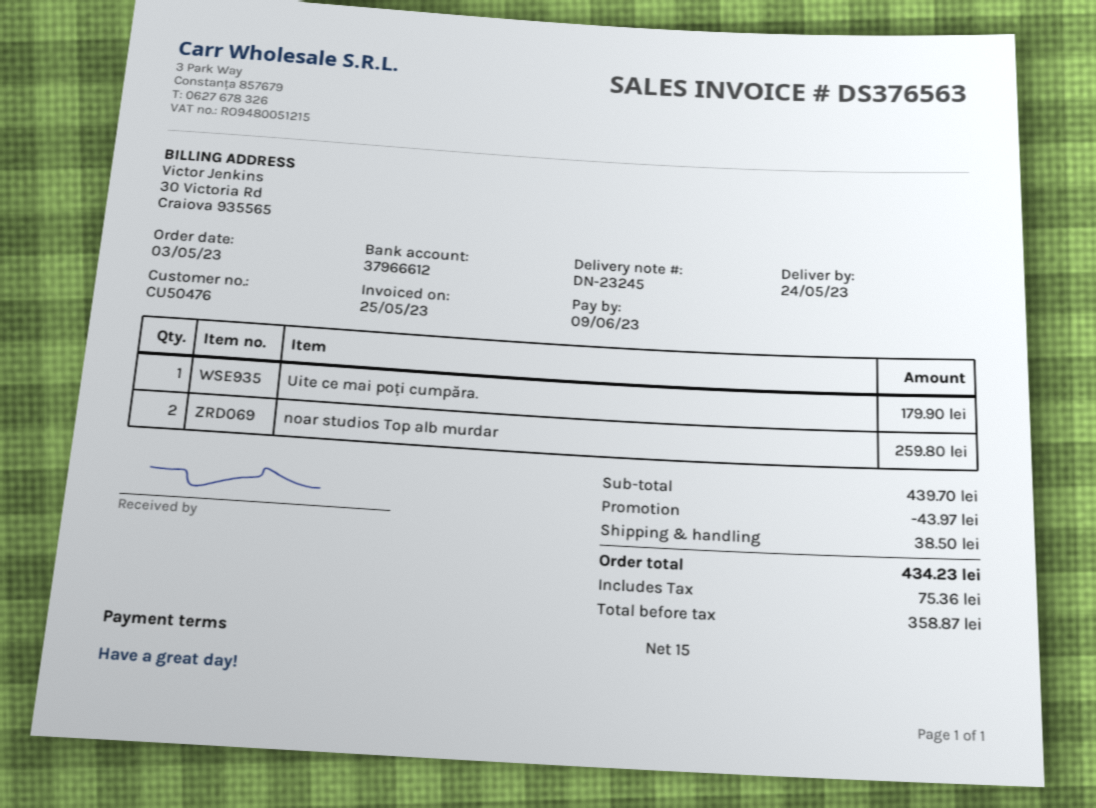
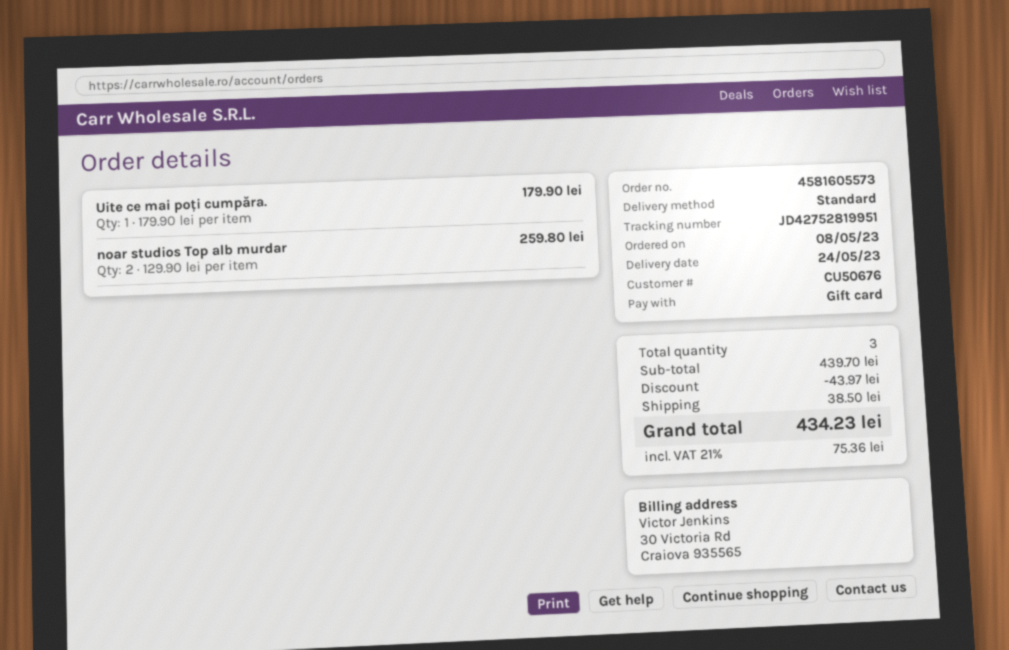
order date: 2023-05-03 -> 2023-05-08
customer number: CU50476 -> CU50676

